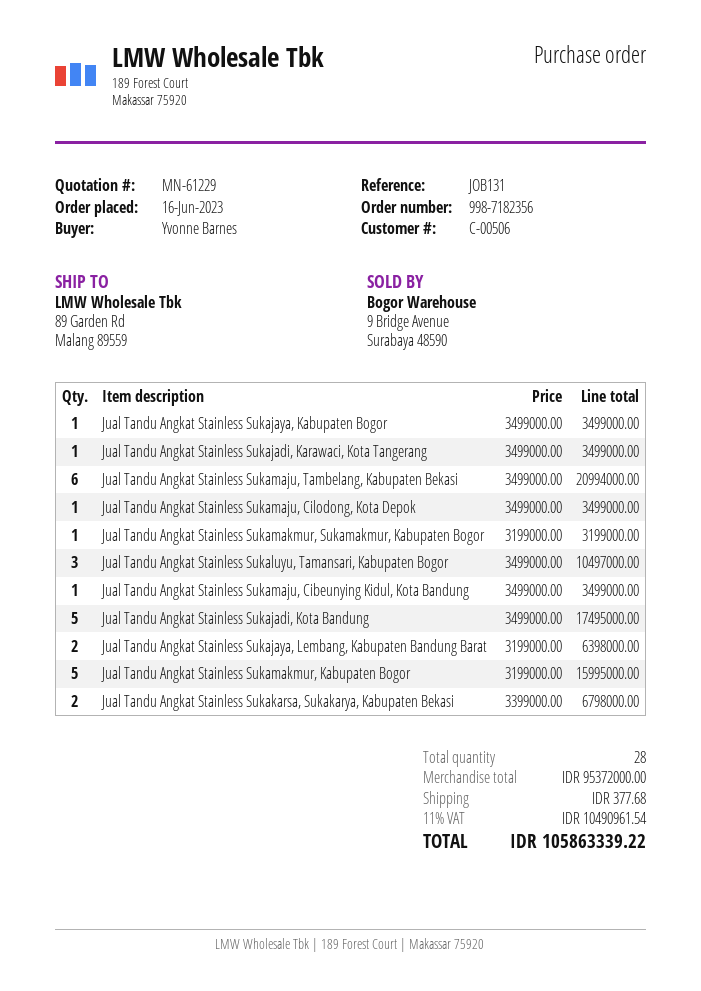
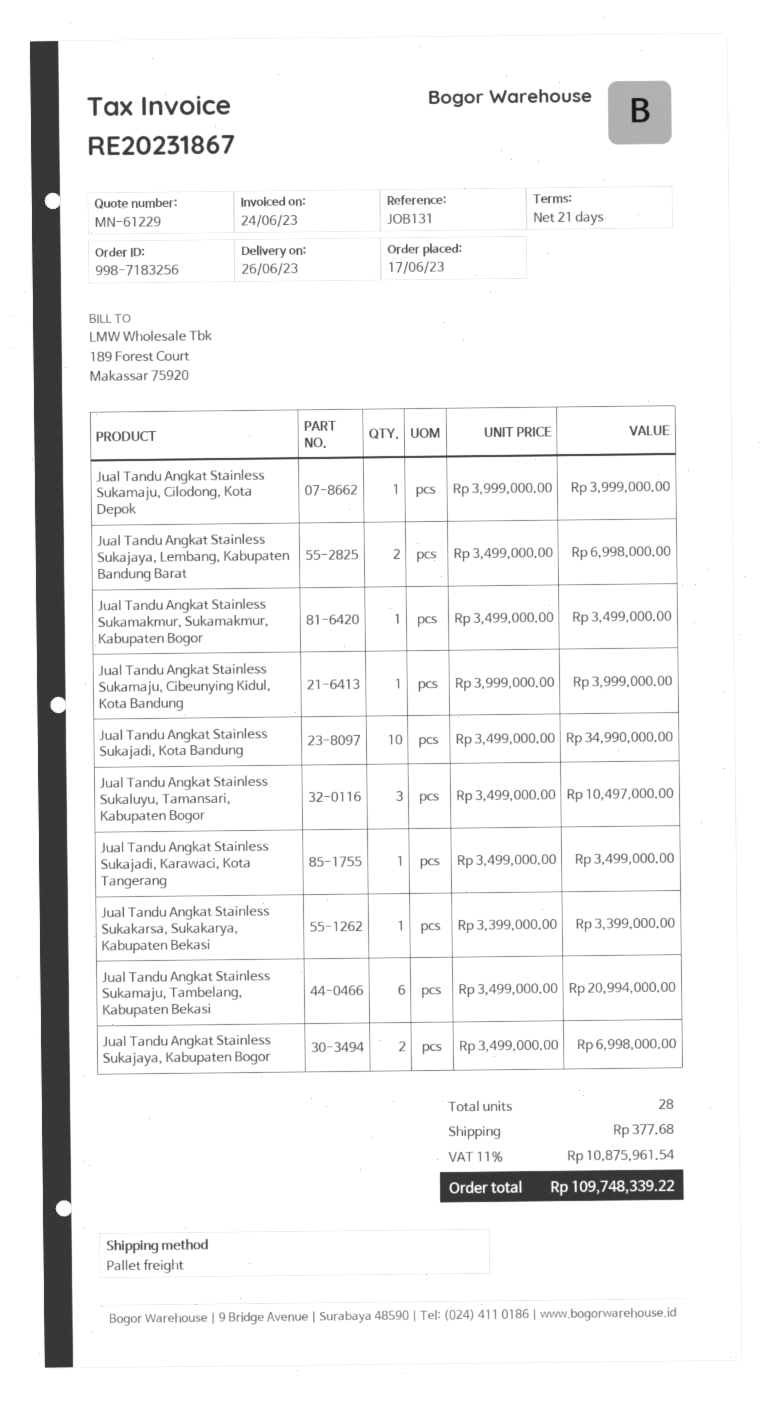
order number: 998-7182356 -> 998-7183256
order date: 2023-06-16 -> 2023-06-17
Jual Tandu Angkat Stainless Sukajaya, Kabupaten Bogor: 1 x 3499000.00 = 3499000.00 -> 2 x 3499000.00 = 6998000.00
Jual Tandu Angkat Stainless Sukamaju, Cilodong, Kota Depok: 1 x 3499000.00 = 3499000.00 -> 1 x 3999000.00 = 3999000.00
Jual Tandu Angkat Stainless Sukamakmur, Sukamakmur, Kabupaten Bogor: 1 x 3199000.00 = 3199000.00 -> 1 x 3499000.00 = 3499000.00
Jual Tandu Angkat Stainless Sukamaju, Cibeunying Kidul, Kota Bandung: 1 x 3499000.00 = 3499000.00 -> 1 x 3999000.00 = 3999000.00
Jual Tandu Angkat Stainless Sukajadi, Kota Bandung: 5 x 3499000.00 = 17495000.00 -> 10 x 3499000.00 = 34990000.00
Jual Tandu Angkat Stainless Sukajaya, Lembang, Kabupaten Bandung Barat: 2 x 3199000.00 = 6398000.00 -> 2 x 3499000.00 = 6998000.00
Jual Tandu Angkat Stainless Sukamakmur, Kabupaten Bogor: 5 x 3199000.00 = 15995000.00 -> none
Jual Tandu Angkat Stainless Sukakarsa, Sukakarya, Kabupaten Bekasi: 2 x 3399000.00 = 6798000.00 -> 1 x 3399000.00 = 3399000.00
tax: 11% = 10490961.54 -> 11% = 10875961.54
total: 105863339.22 -> 109748339.22

